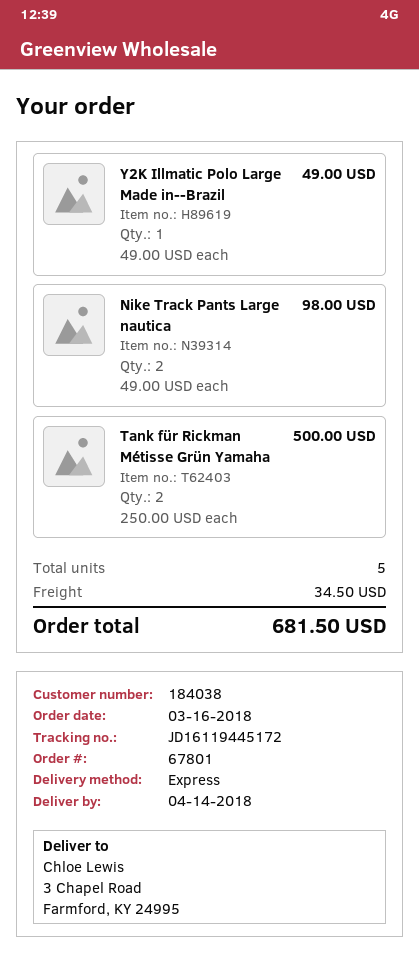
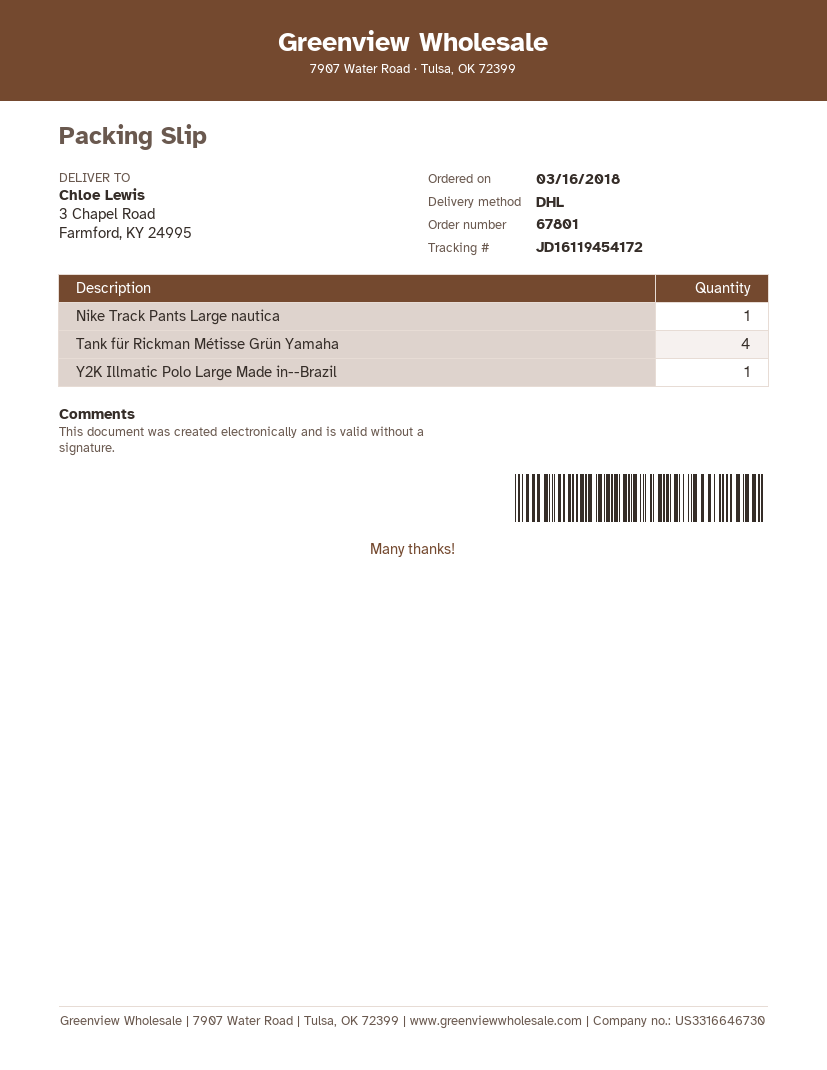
shipping method: express -> DHL
tracking number: JD16119445172 -> JD16119454172
Nike Track Pants Large nautica: 2 -> 1
Tank für Rickman Métisse Grün Yamaha: 2 -> 4

